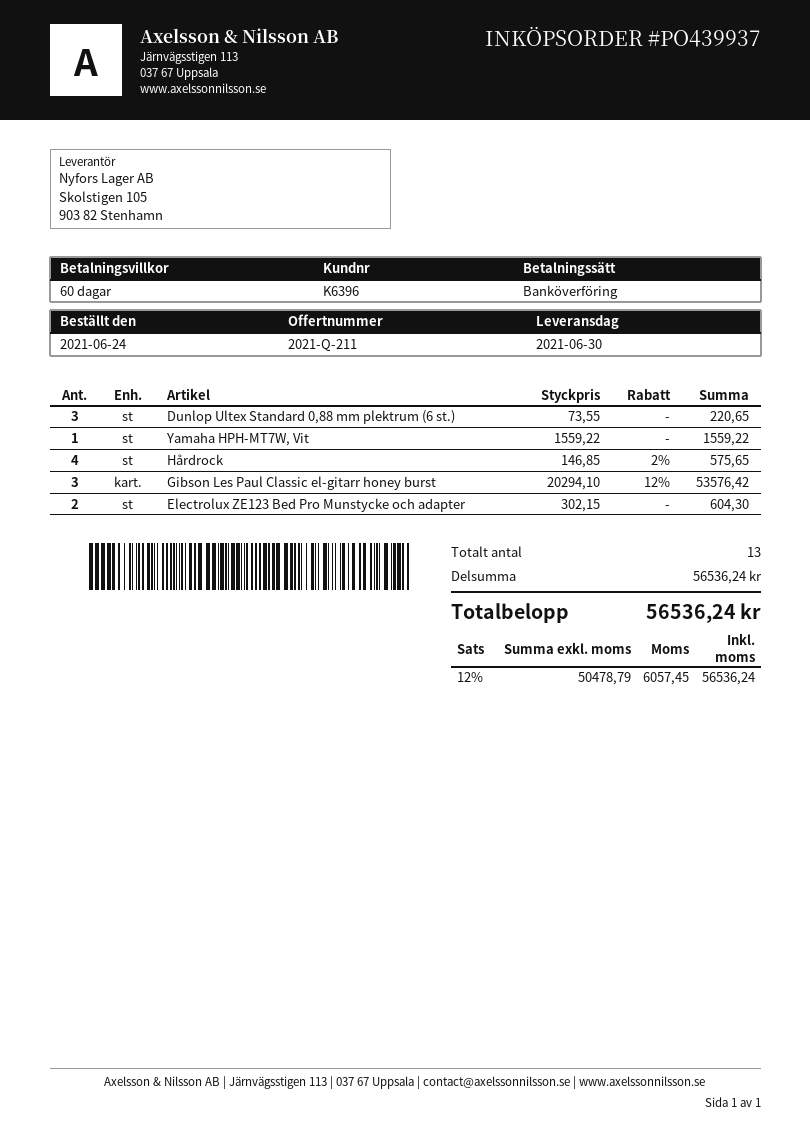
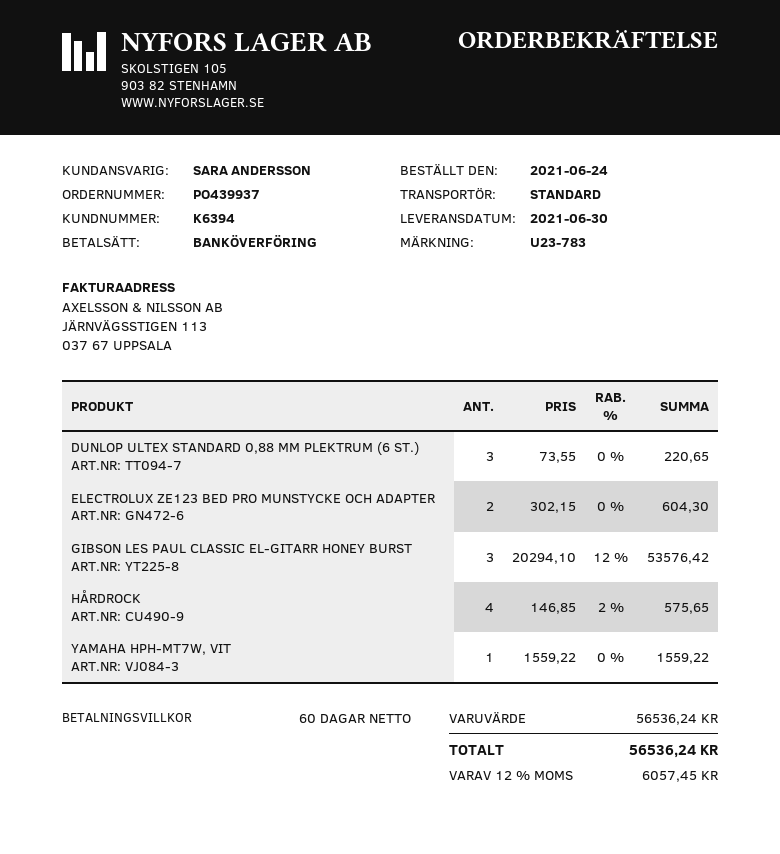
customer number: K6396 -> K6394

